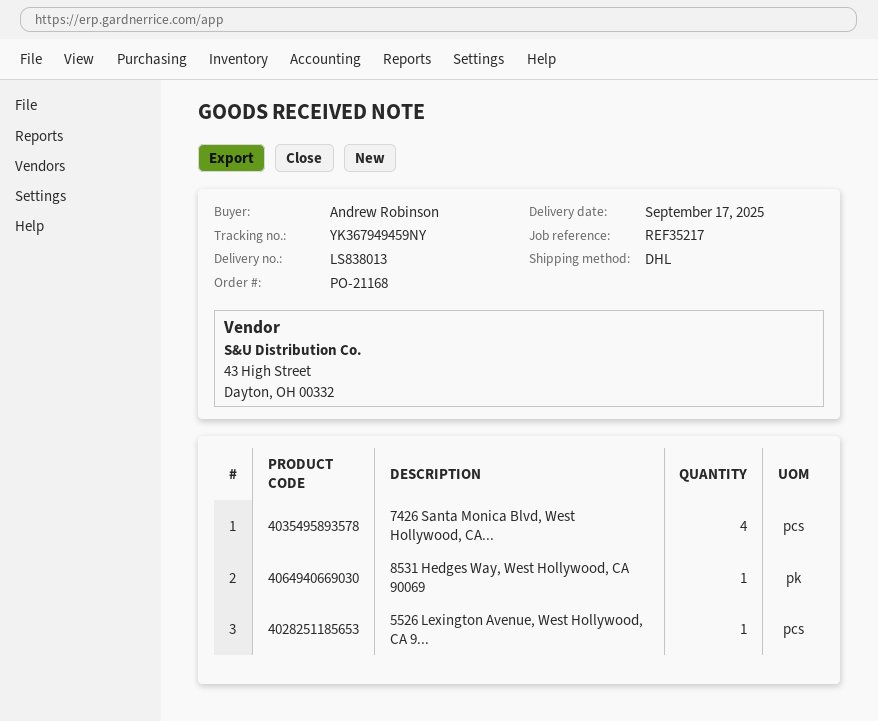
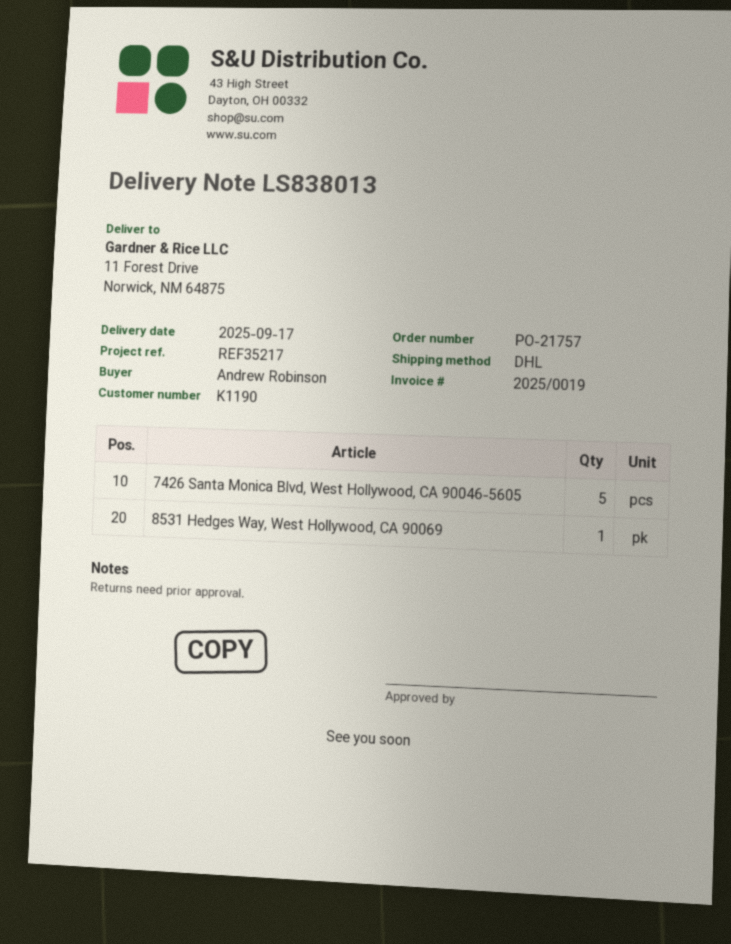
order number: PO-21168 -> PO-21757
7426 Santa Monica Blvd, West Hollywood, CA...: 4 -> 5
5526 Lexington Avenue, West Hollywood, CA 9...: 1 -> none

